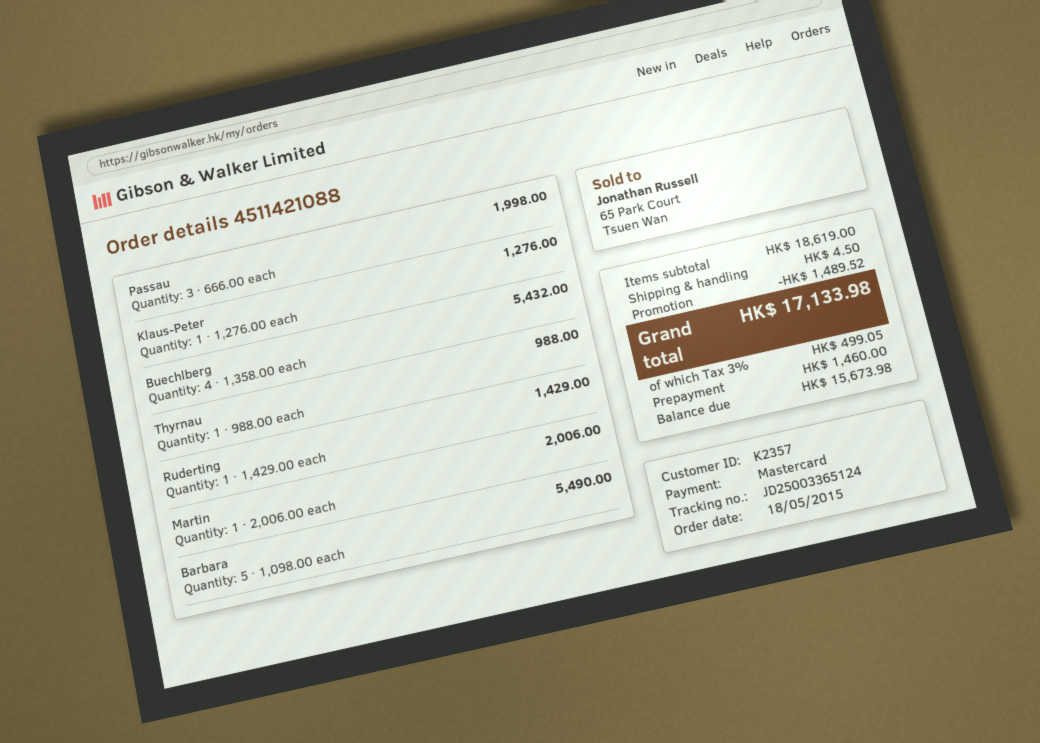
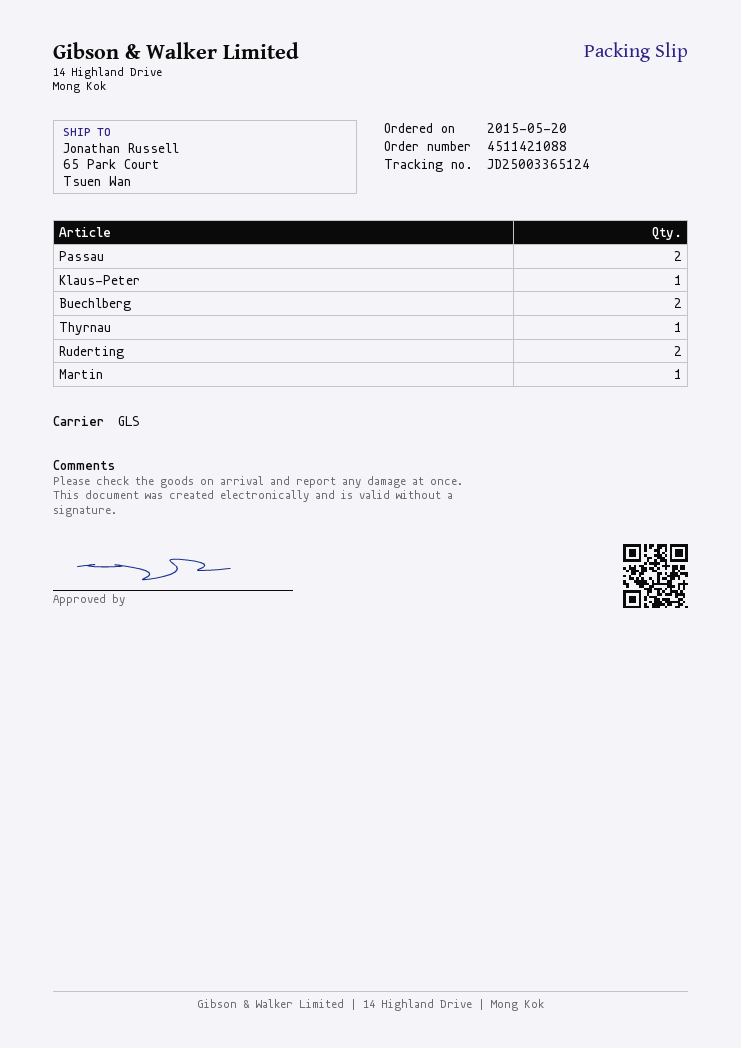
order date: 2015-05-18 -> 2015-05-20
Passau: 3 -> 2
Buechlberg: 4 -> 2
Ruderting: 1 -> 2
Barbara: 5 -> none

